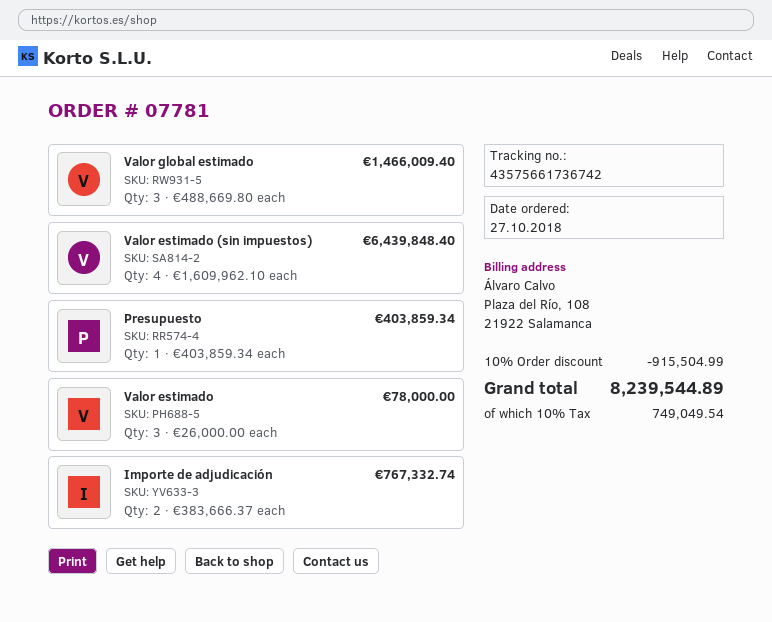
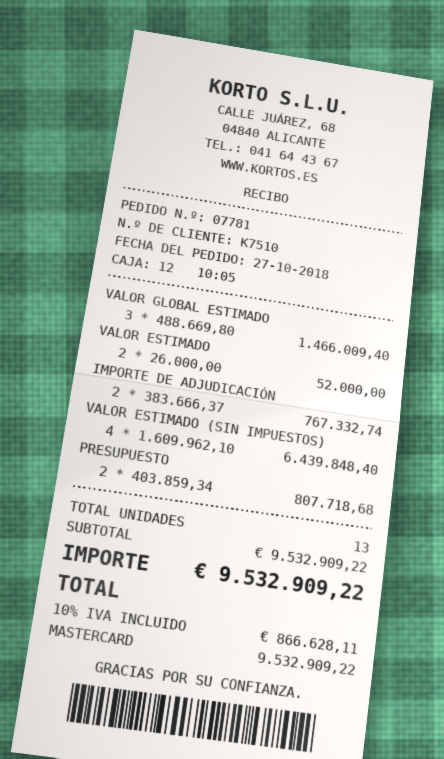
Presupuesto: 1 x 403859.34 = 403859.34 -> 2 x 403859.34 = 807718.68
Valor estimado: 3 x 26000.00 = 78000.00 -> 2 x 26000.00 = 52000.00
discount: 10% = 915504.99 -> none
tax: 10% = 749049.54 -> 10% = 866628.11
total: 8239544.89 -> 9532909.22

